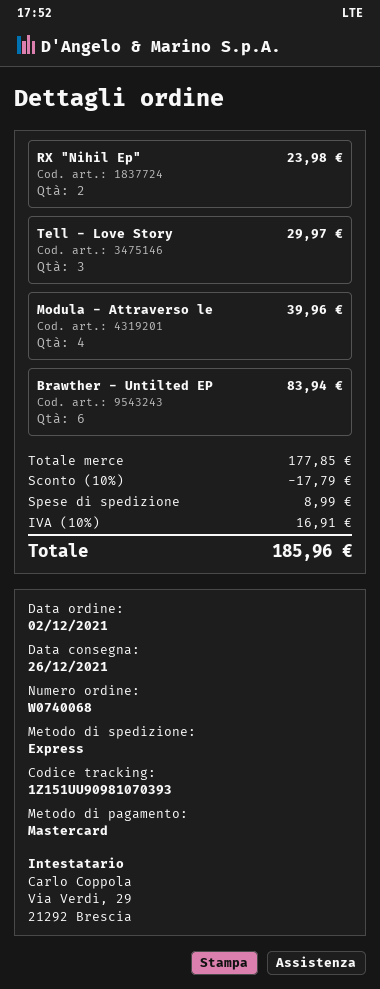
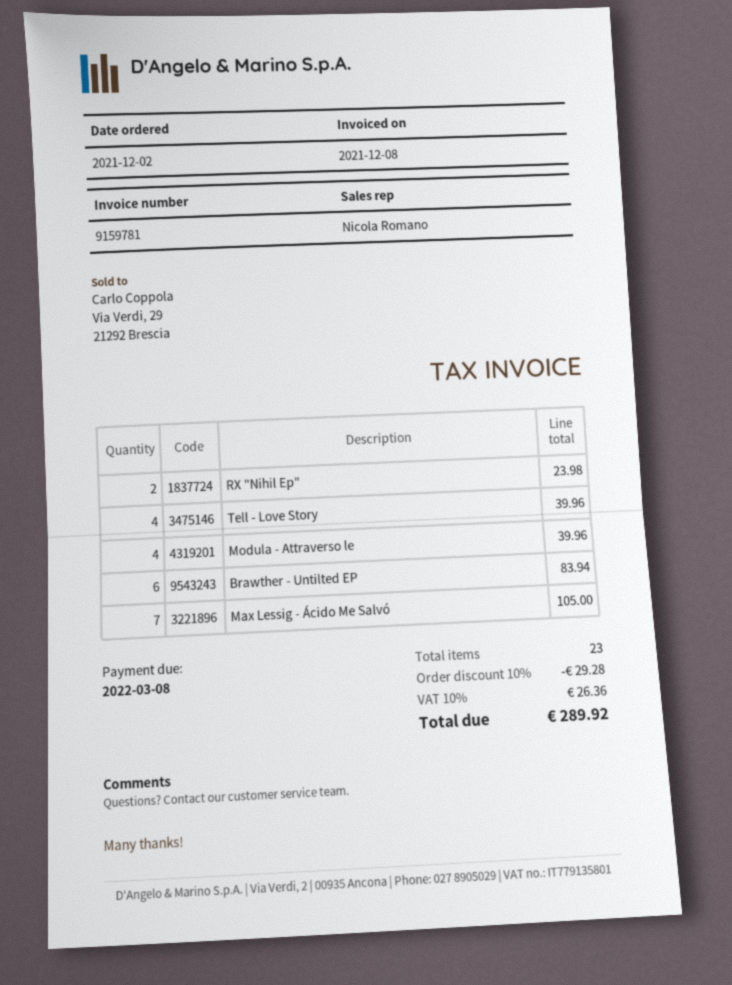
Tell - Love Story: 3 for 29.97 -> 4 for 39.96
Max Lessig - Ácido Me Salvó: none -> 7 for 105.00
discount: 10% = 17.79 -> 10% = 29.28
shipping: 8.99 -> none
tax: 10% = 16.91 -> 10% = 26.36
total: 185.96 -> 289.92

